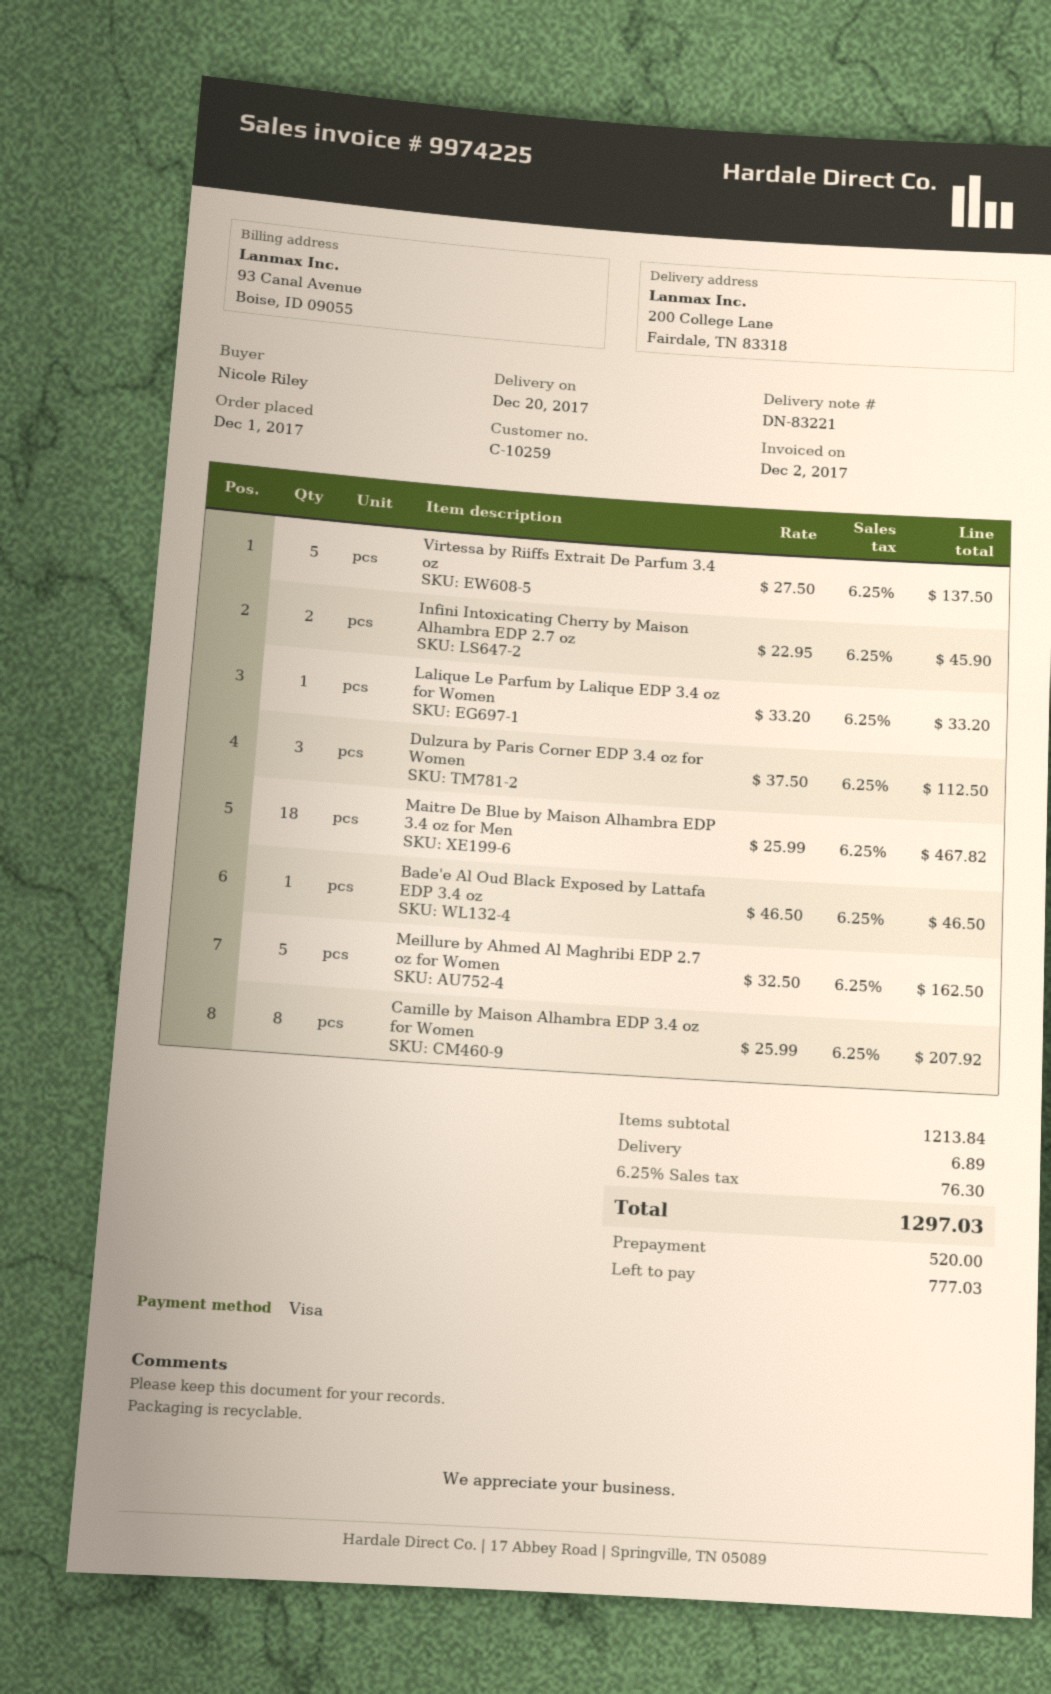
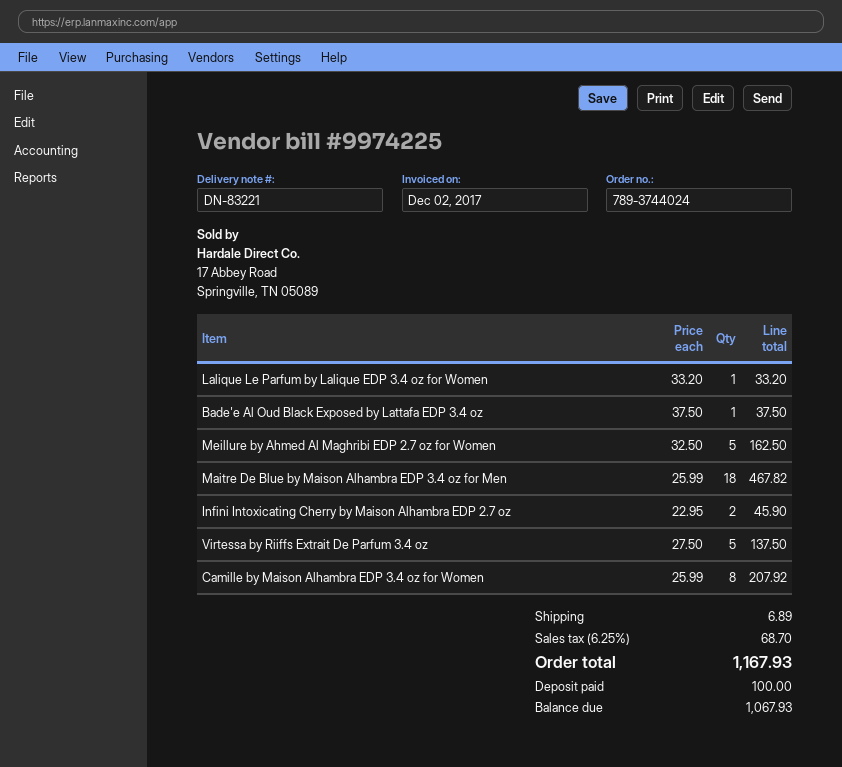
Dulzura by Paris Corner EDP 3.4 oz for Women: 3 x 37.50 = 112.50 -> none
Bade'e Al Oud Black Exposed by Lattafa EDP 3.4 oz: 1 x 46.50 = 46.50 -> 1 x 37.50 = 37.50
tax: 6.25% = 76.30 -> 6.25% = 68.70
total: 1297.03 -> 1167.93
deposit: 520.00 -> 100.00
balance: 777.03 -> 1067.93

